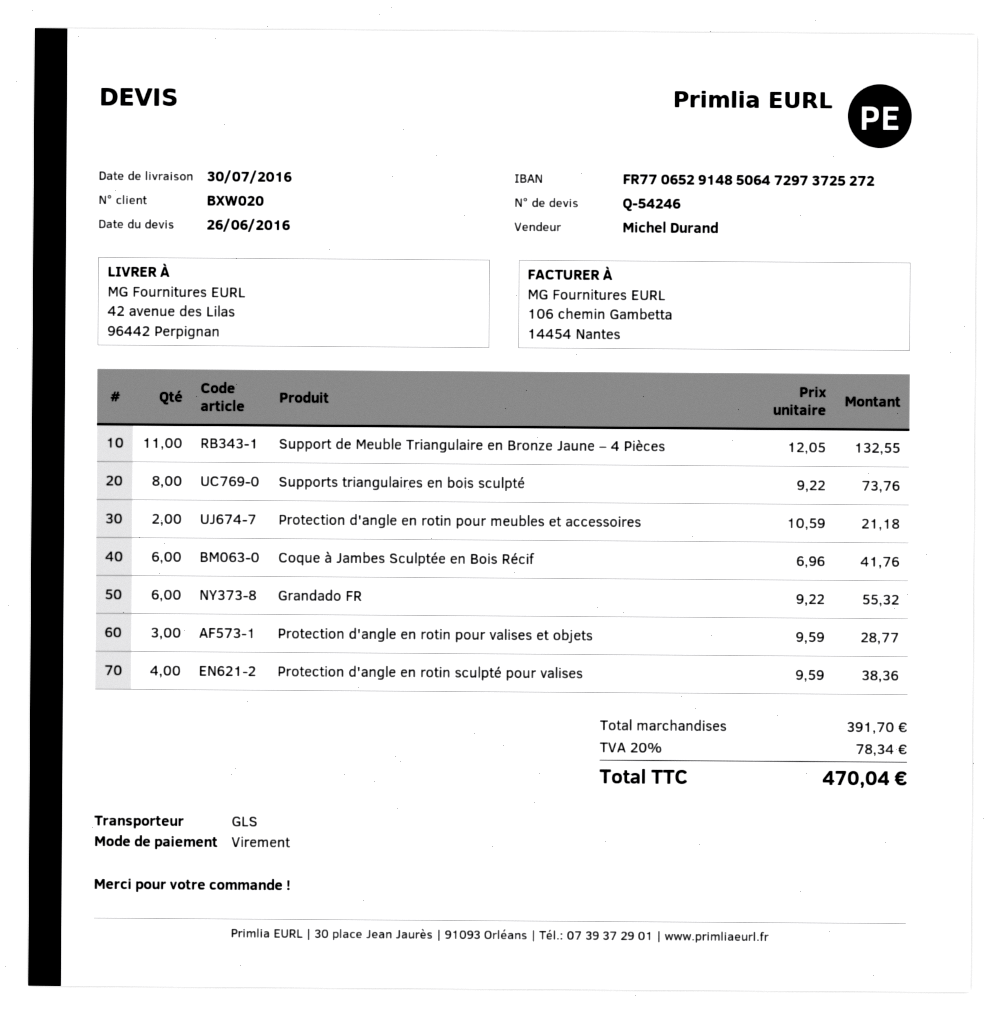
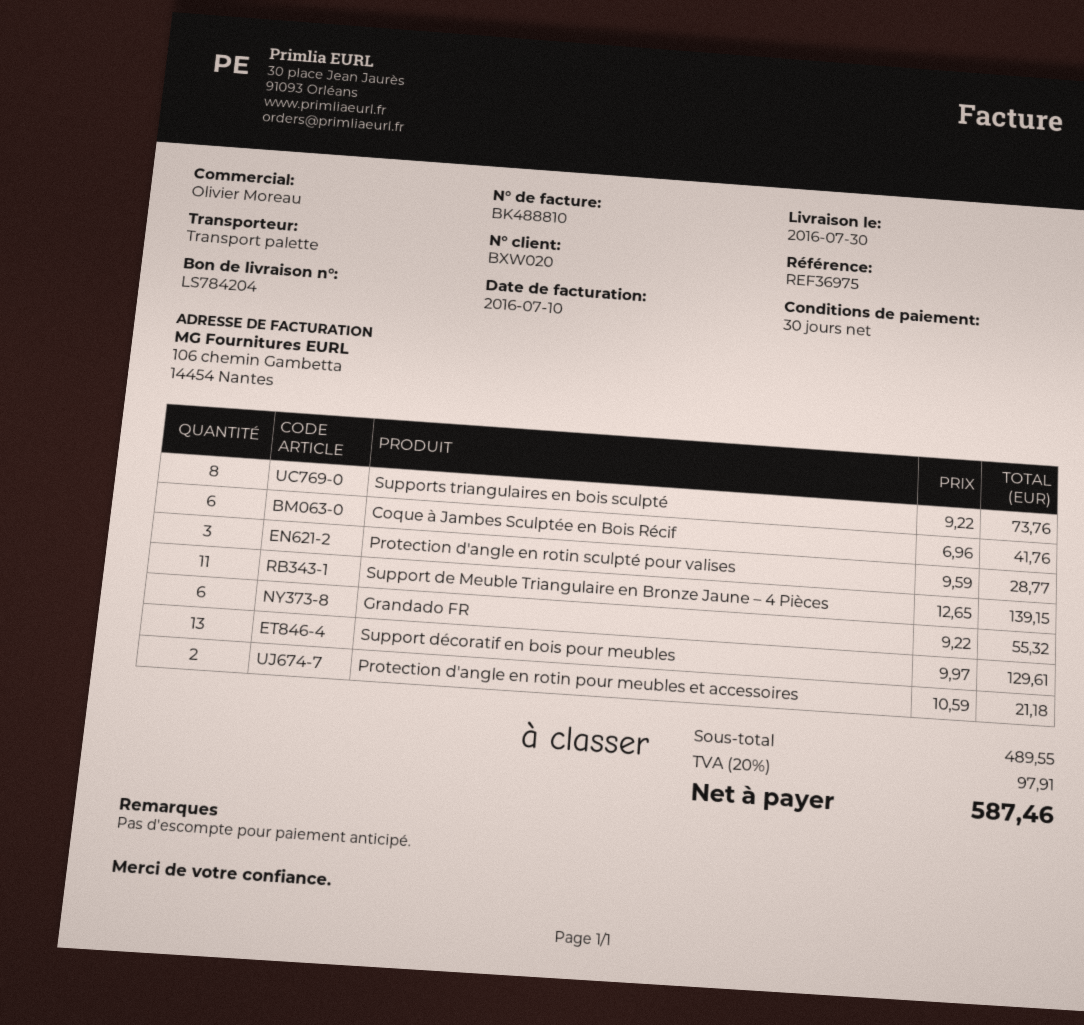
sales rep: Michel Durand -> Olivier Moreau
shipping method: GLS -> pallet freight
Support de Meuble Triangulaire en Bronze Jaune – 4 Pièces: 11 x 12.05 = 132.55 -> 11 x 12.65 = 139.15
Protection d'angle en rotin pour valises et objets: 3 x 9.59 = 28.77 -> none
Protection d'angle en rotin sculpté pour valises: 4 x 9.59 = 38.36 -> 3 x 9.59 = 28.77
Support décoratif en bois pour meubles: none -> 13 x 9.97 = 129.61
subtotal: 391.70 -> 489.55
tax: 20% = 78.34 -> 20% = 97.91
total: 470.04 -> 587.46

